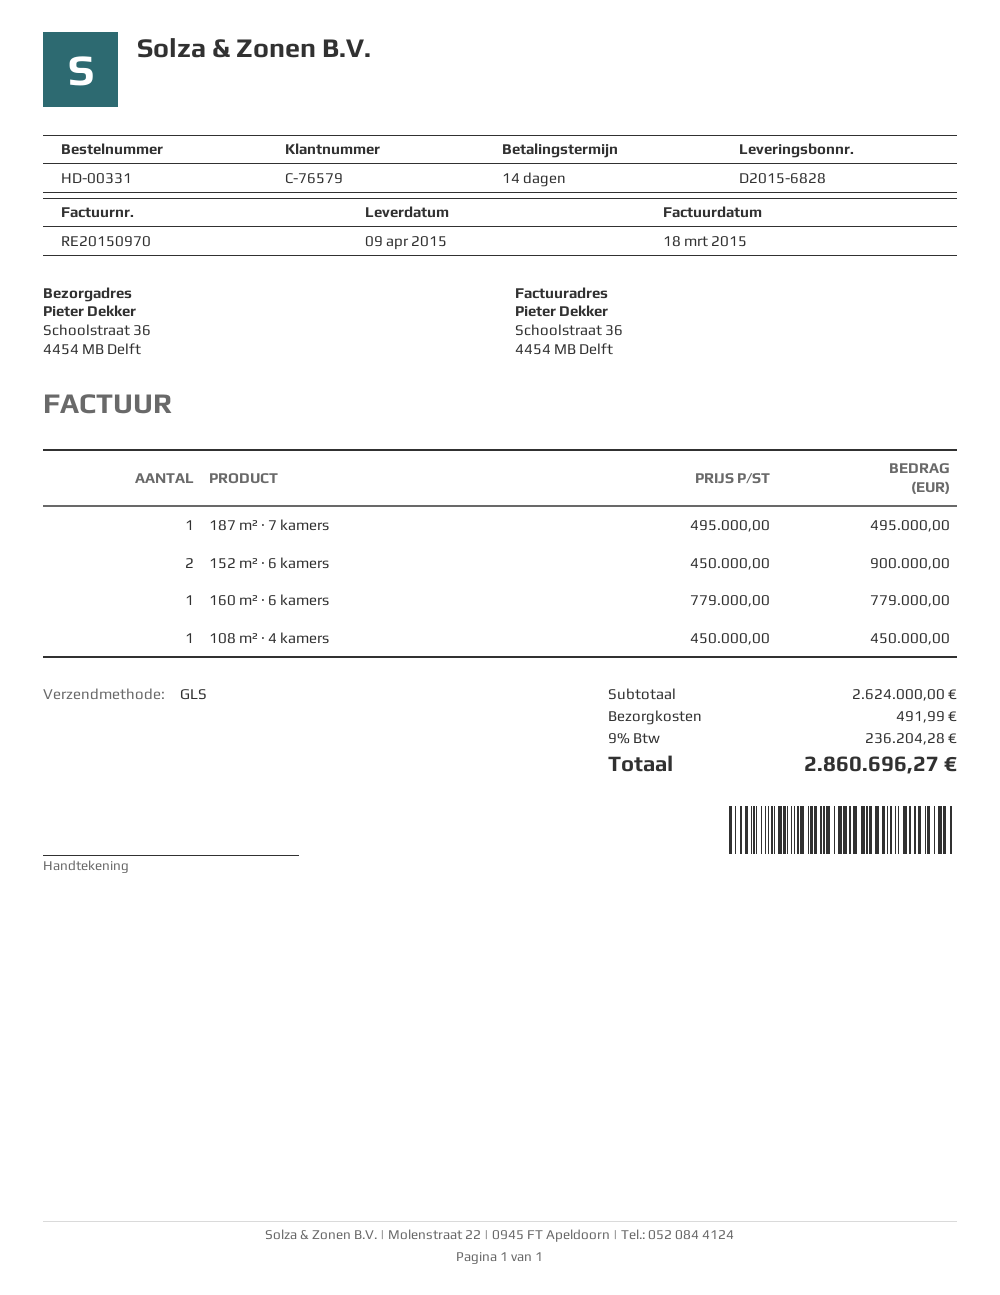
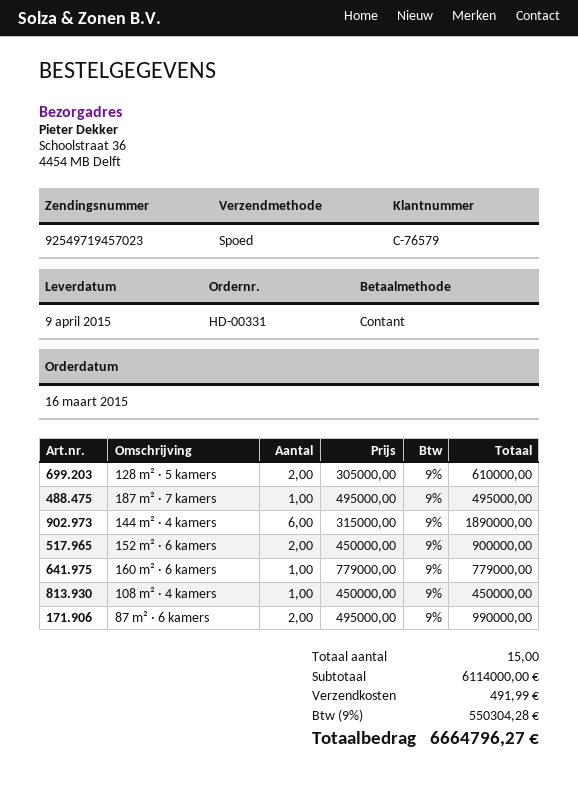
shipping method: GLS -> express
128 m² · 5 kamers: none -> 2 x 305000.00 = 610000.00
144 m² · 4 kamers: none -> 6 x 315000.00 = 1890000.00
87 m² · 6 kamers: none -> 2 x 495000.00 = 990000.00
subtotal: 2624000.00 -> 6114000.00
tax: 9% = 236204.28 -> 9% = 550304.28
total: 2860696.27 -> 6664796.27

